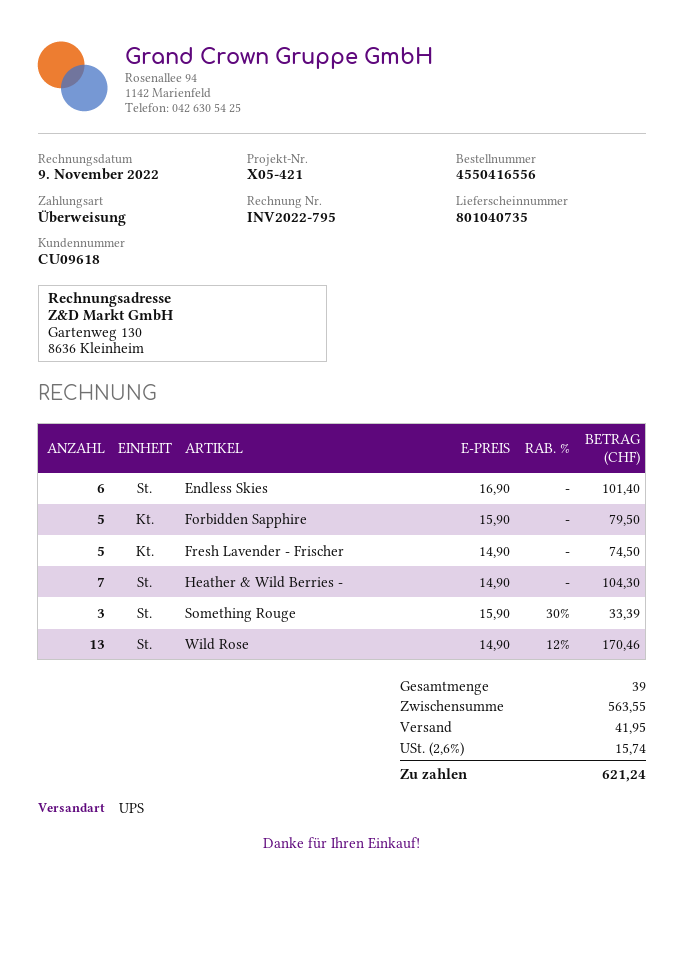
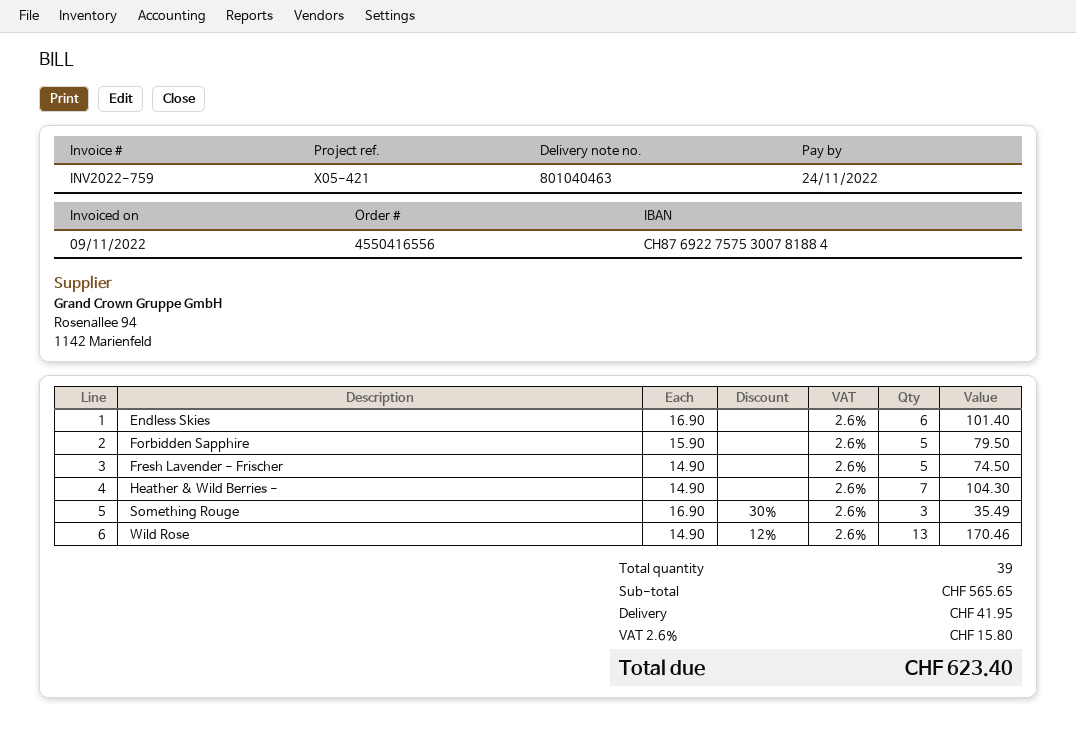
delivery note number: 801040735 -> 801040463
invoice number: INV2022-795 -> INV2022-759
Something Rouge: 3 x 15.90 - 30% = 33.39 -> 3 x 16.90 - 30% = 35.49
subtotal: 563.55 -> 565.65
tax: 2.6% = 15.74 -> 2.6% = 15.80
total: 621.24 -> 623.40

